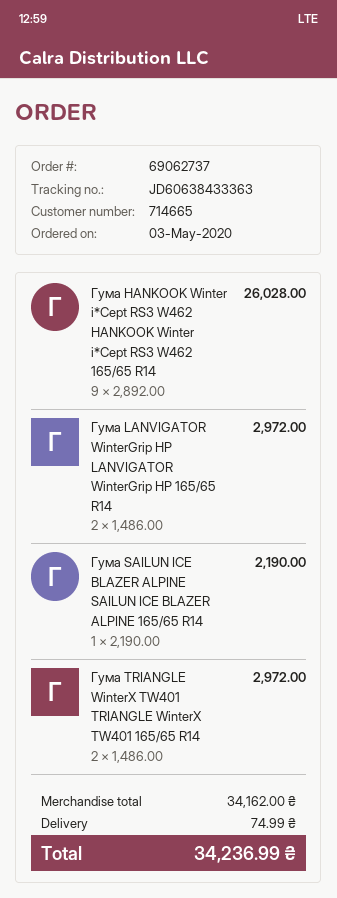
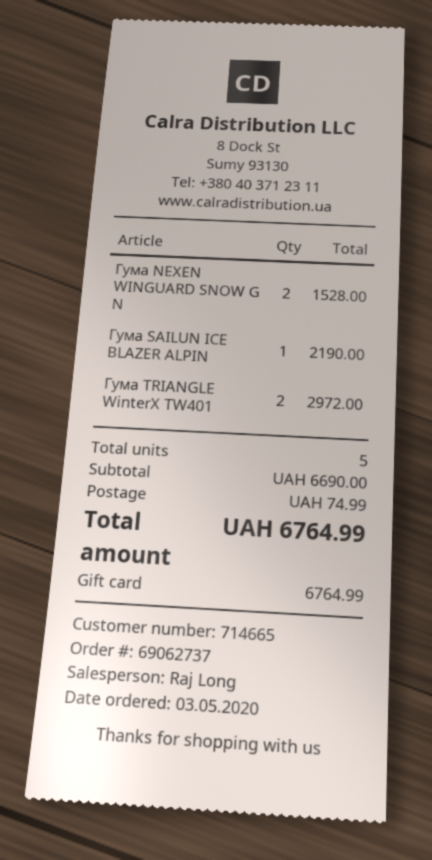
Гума HANKOOK Winter i*Cept RS3 W462 HANKOOK Winter i*Cept RS3 W462 165/65 R14: 9 for 26028.00 -> none
Гума LANVIGATOR WinterGrip HP LANVIGATOR WinterGrip HP 165/65 R14: 2 for 2972.00 -> none
Гума NEXEN WINGUARD SNOW G N: none -> 2 for 1528.00
subtotal: 34162.00 -> 6690.00
total: 34236.99 -> 6764.99

